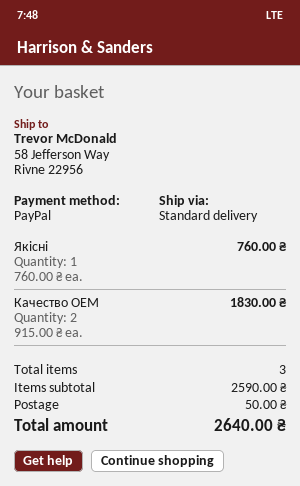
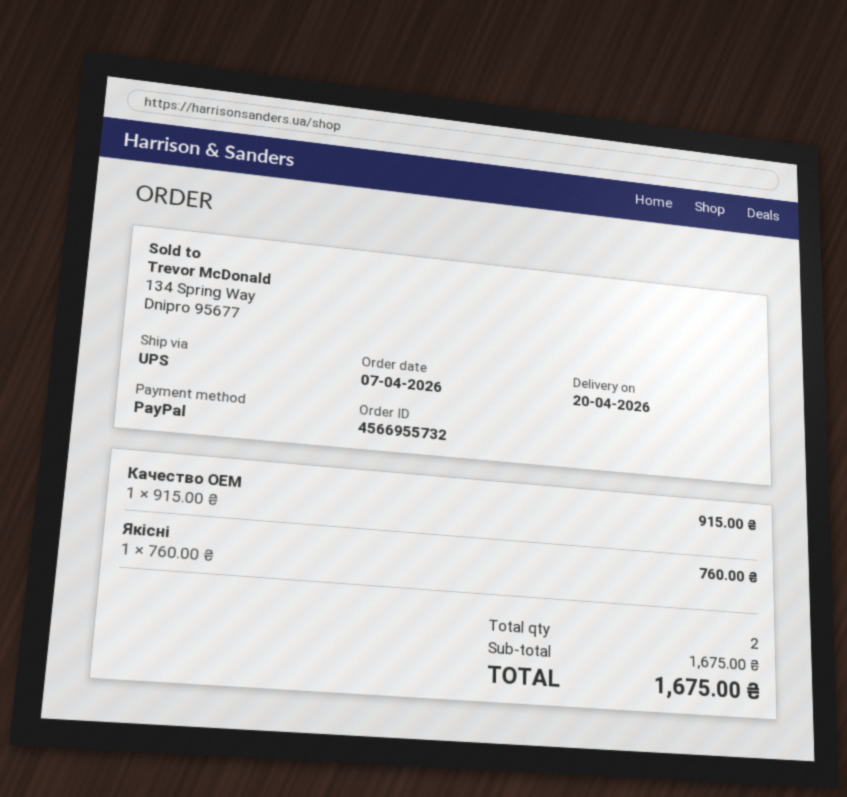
shipping method: standard -> UPS
Качество OEM: 2 x 915.00 = 1830.00 -> 1 x 915.00 = 915.00
total quantity: 3 -> 2
subtotal: 2590.00 -> 1675.00
shipping: 50.00 -> none
total: 2640.00 -> 1675.00

